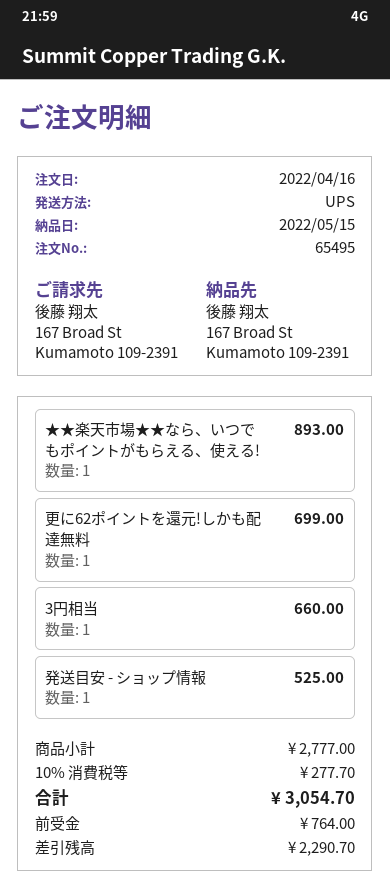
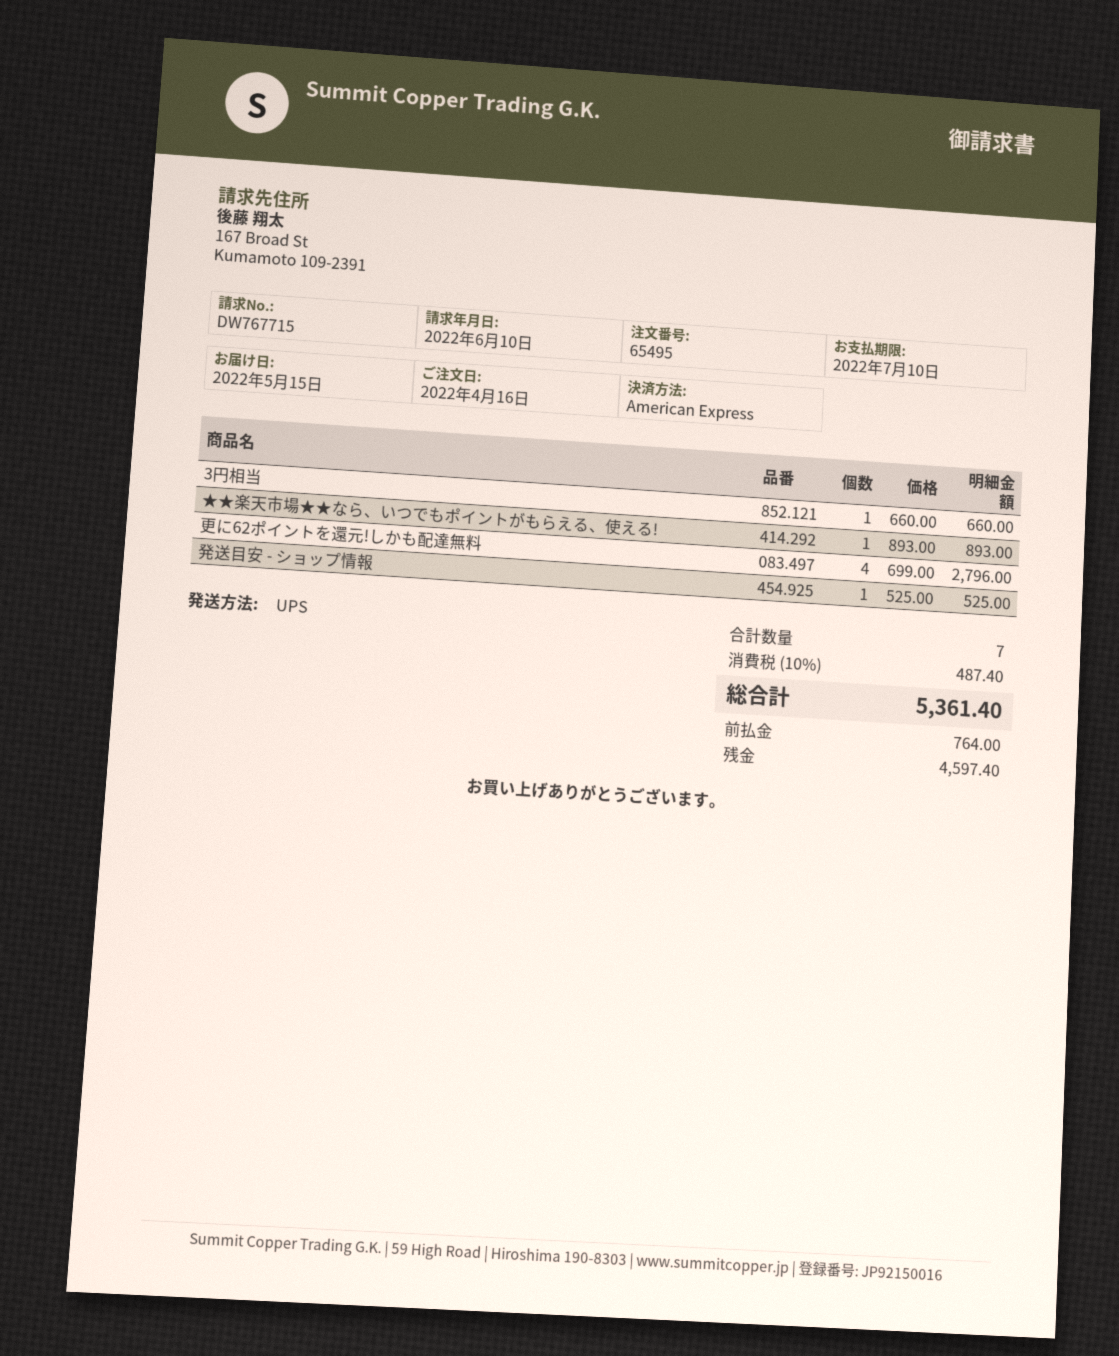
更に62ポイントを還元!しかも配達無料: 1 for 699.00 -> 4 for 2796.00
tax: 10% = 277.70 -> 10% = 487.40
total: 3054.70 -> 5361.40
balance: 2290.70 -> 4597.40

